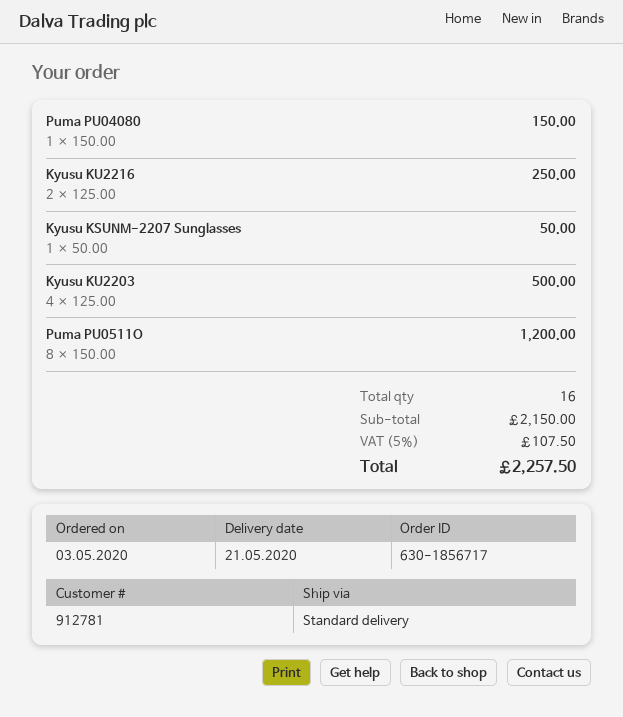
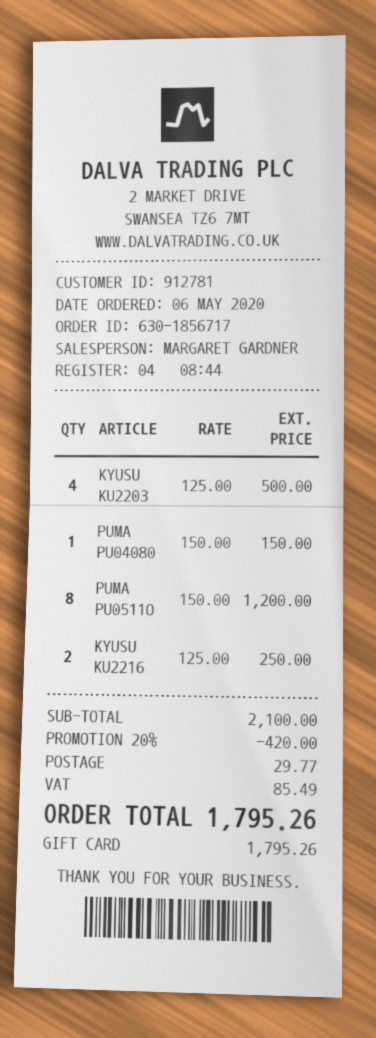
order date: 2020-05-03 -> 2020-05-06
Kyusu KSUNM-2207 Sunglasses: 1 x 50.00 = 50.00 -> none
subtotal: 2150.00 -> 2100.00
discount: none -> 20% = 420.00
shipping: none -> 29.77
tax: 107.50 -> 85.49
total: 2257.50 -> 1795.26

